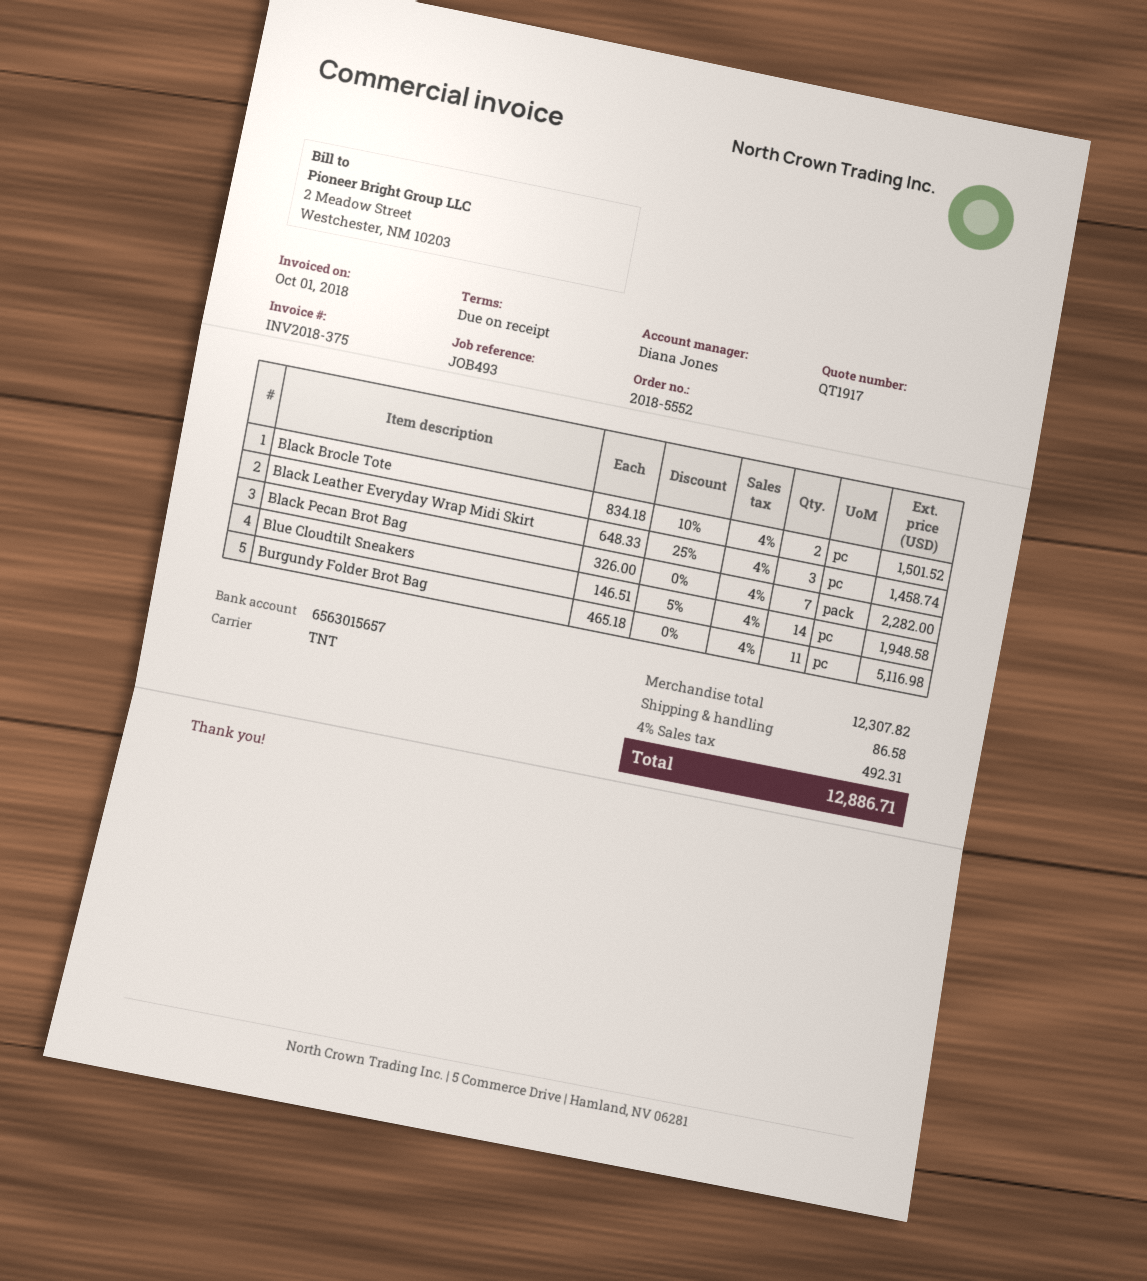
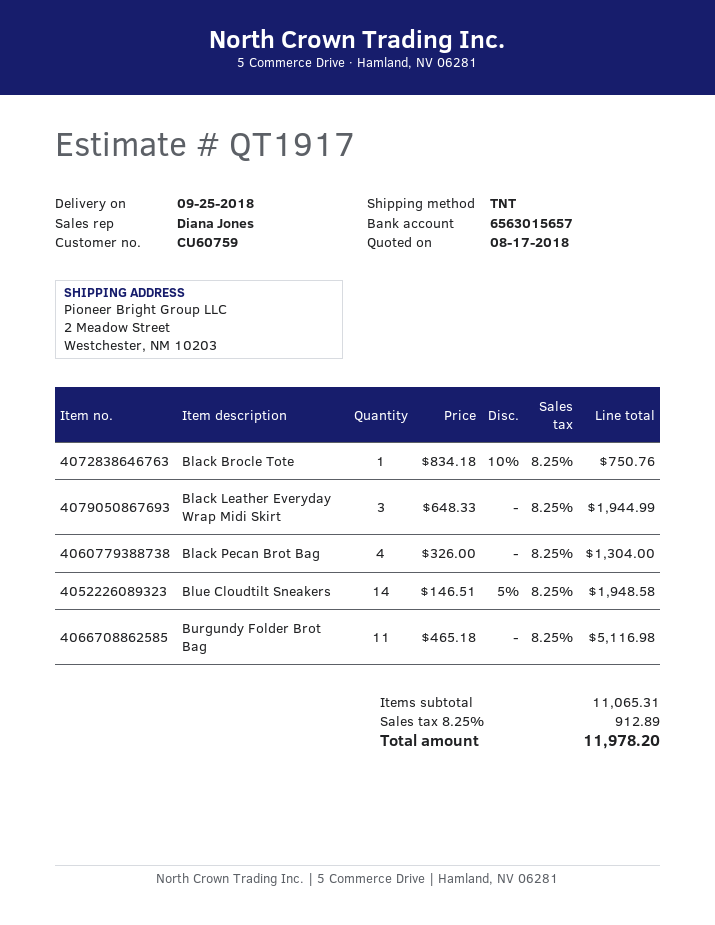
Black Brocle Tote: 2 x 834.18 - 10% = 1501.52 -> 1 x 834.18 - 10% = 750.76
Black Leather Everyday Wrap Midi Skirt: 3 x 648.33 - 25% = 1458.74 -> 3 x 648.33 = 1944.99
Black Pecan Brot Bag: 7 x 326.00 = 2282.00 -> 4 x 326.00 = 1304.00
subtotal: 12307.82 -> 11065.31
shipping: 86.58 -> none
tax: 4% = 492.31 -> 8.25% = 912.89
total: 12886.71 -> 11978.20

